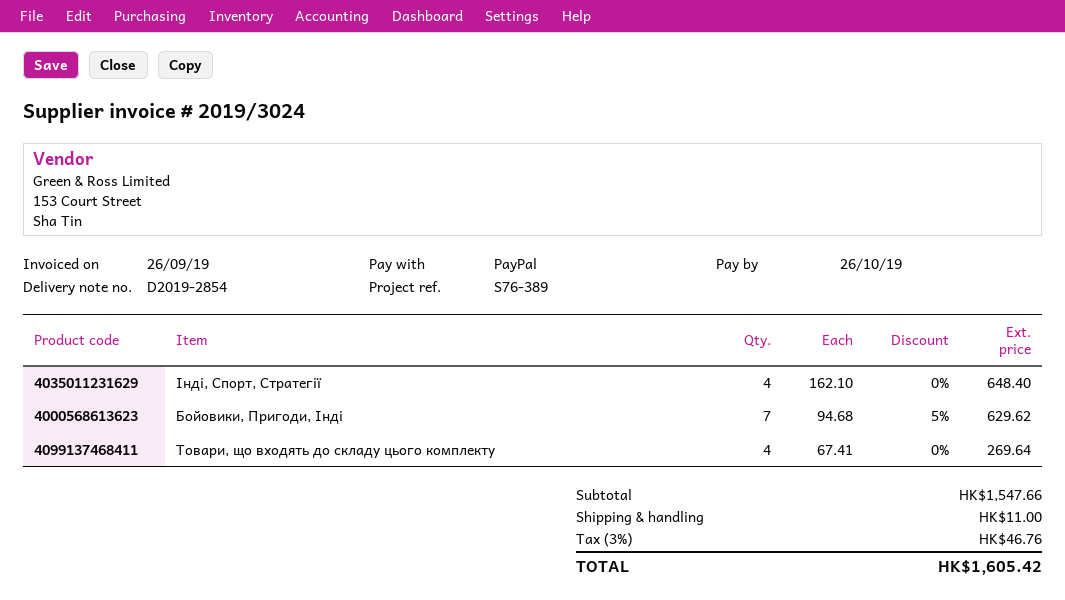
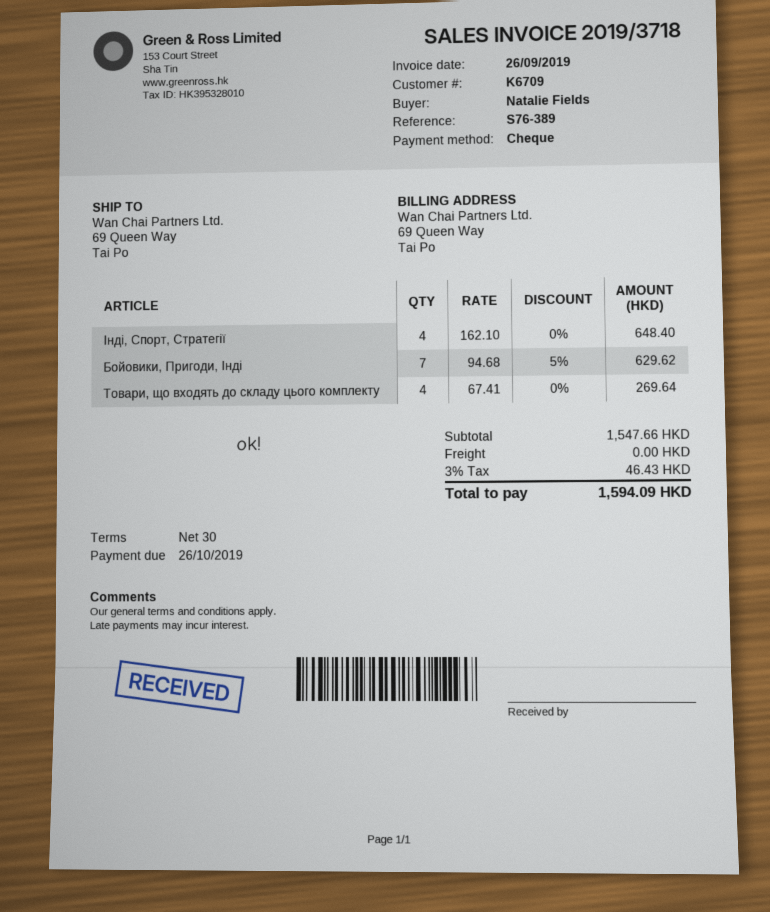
invoice number: 2019/3024 -> 2019/3718
payment method: PayPal -> cheque
shipping: 11.00 -> 0.00
tax: 3% = 46.76 -> 3% = 46.43
total: 1605.42 -> 1594.09

